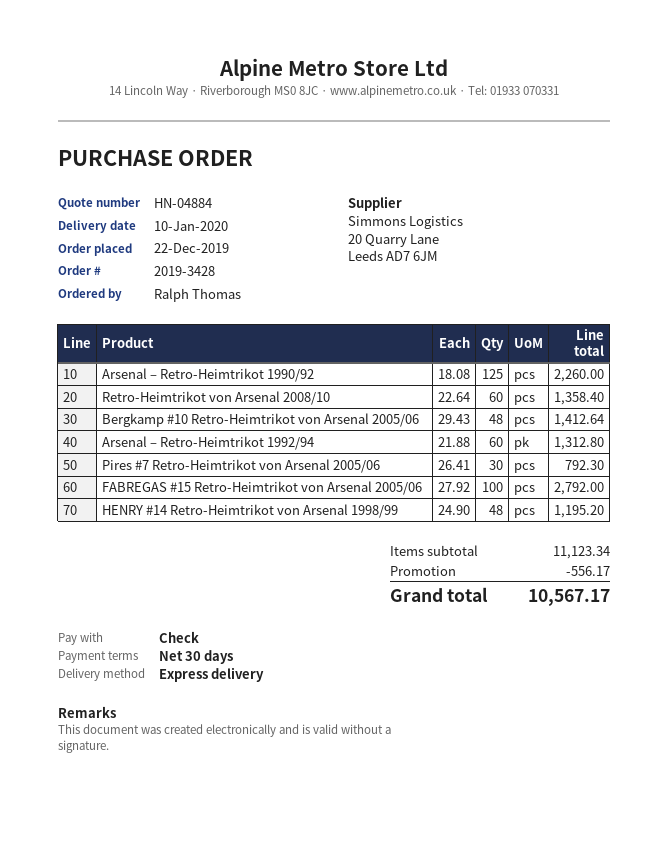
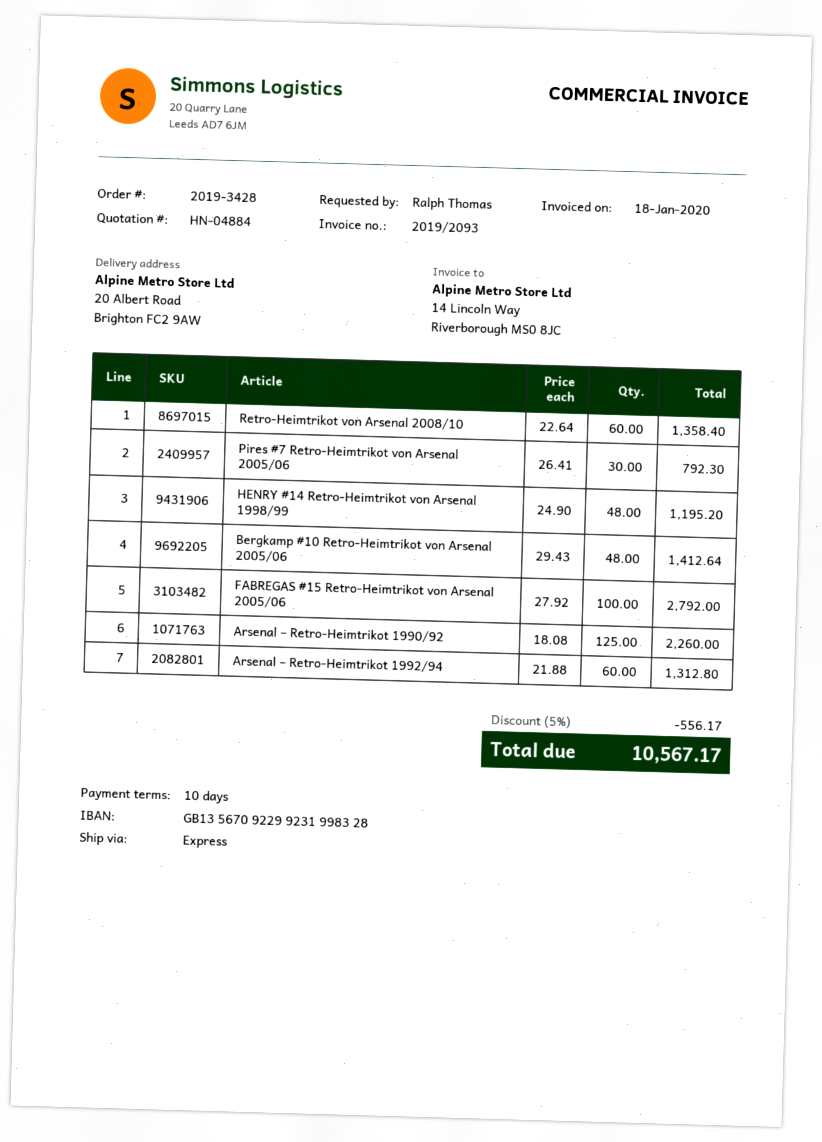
payment terms: 30 days -> 10 days

